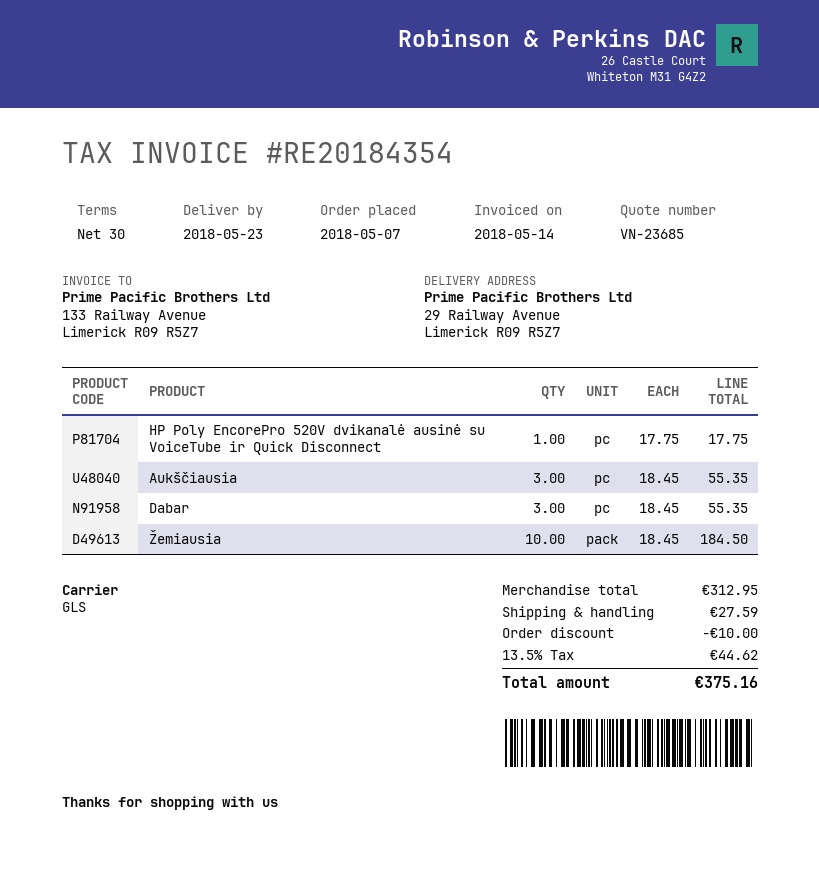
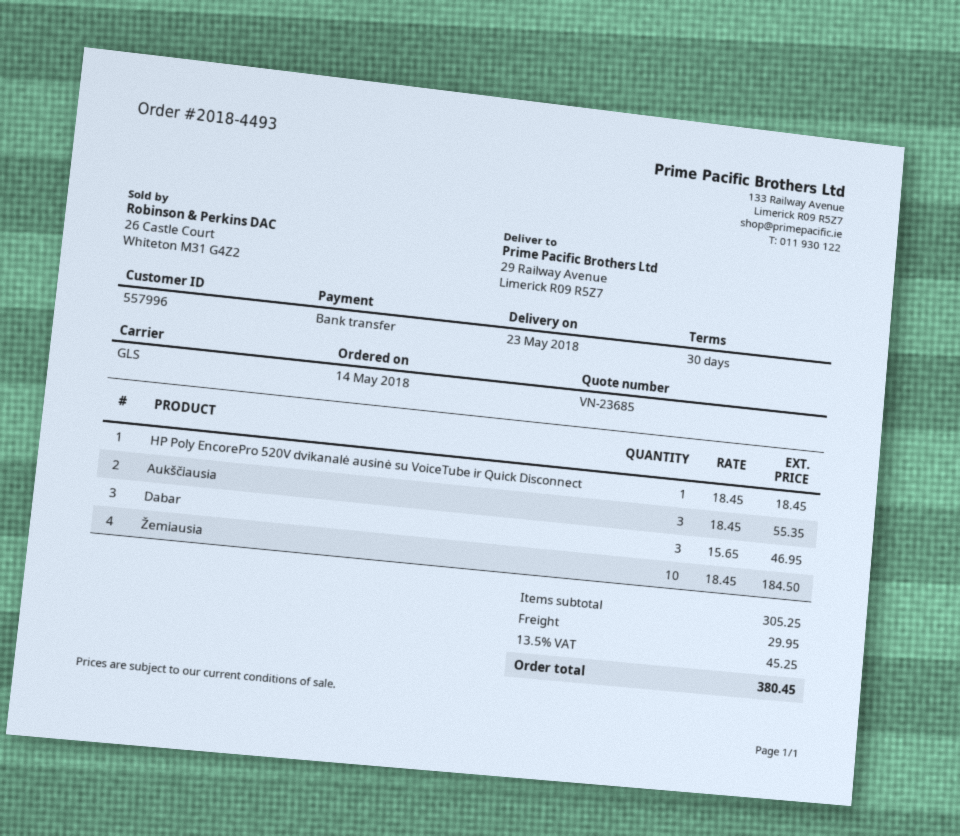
order date: 2018-05-07 -> 2018-05-14
HP Poly EncorePro 520V dvikanalė ausinė su VoiceTube ir Quick Disconnect: 1 x 17.75 = 17.75 -> 1 x 18.45 = 18.45
Dabar: 3 x 18.45 = 55.35 -> 3 x 15.65 = 46.95
subtotal: 312.95 -> 305.25
discount: 10.00 -> none
shipping: 27.59 -> 29.95
tax: 13.5% = 44.62 -> 13.5% = 45.25
total: 375.16 -> 380.45

